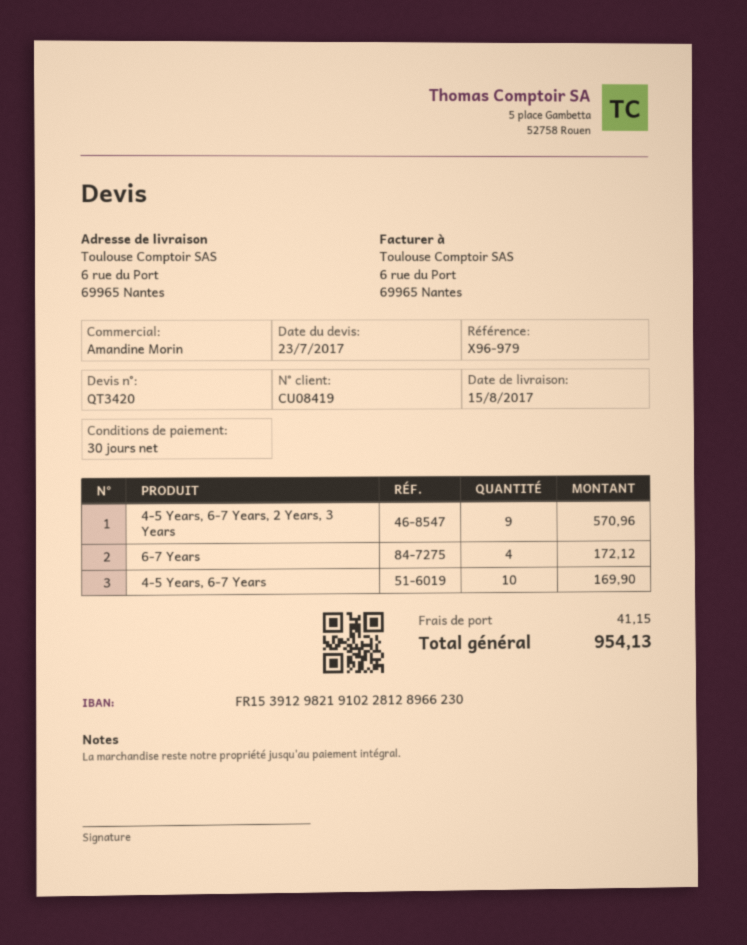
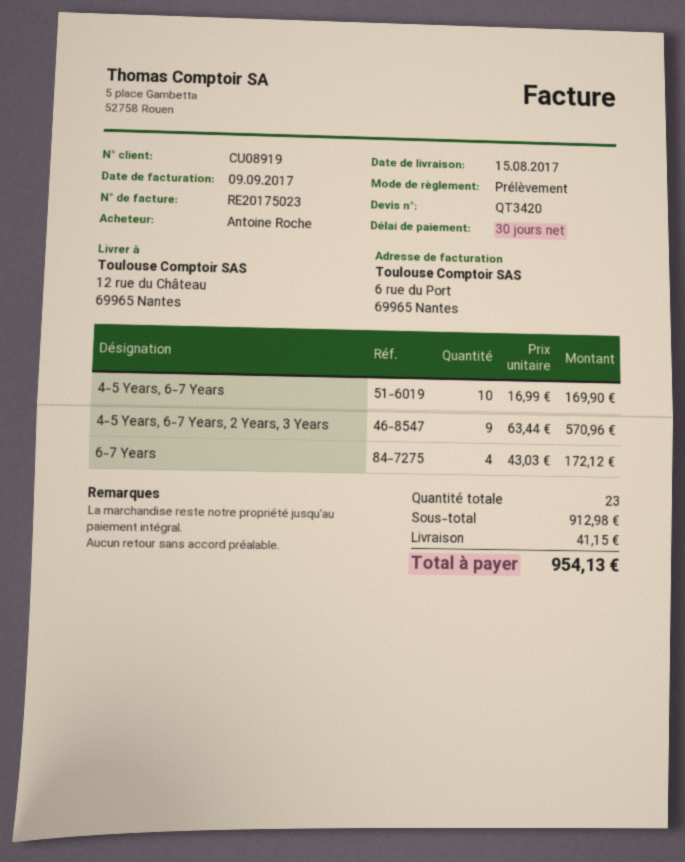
customer number: CU08419 -> CU08919
ship to: 6 rue du Port, 69965 Nantes -> 12 rue du Château, 69965 Nantes

